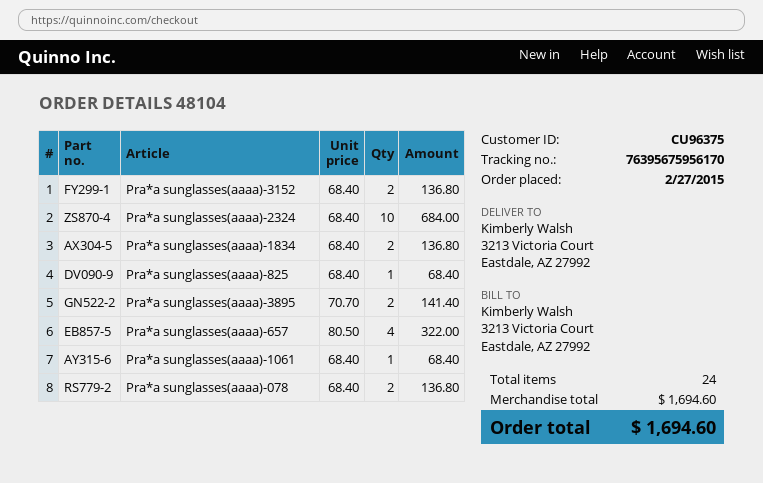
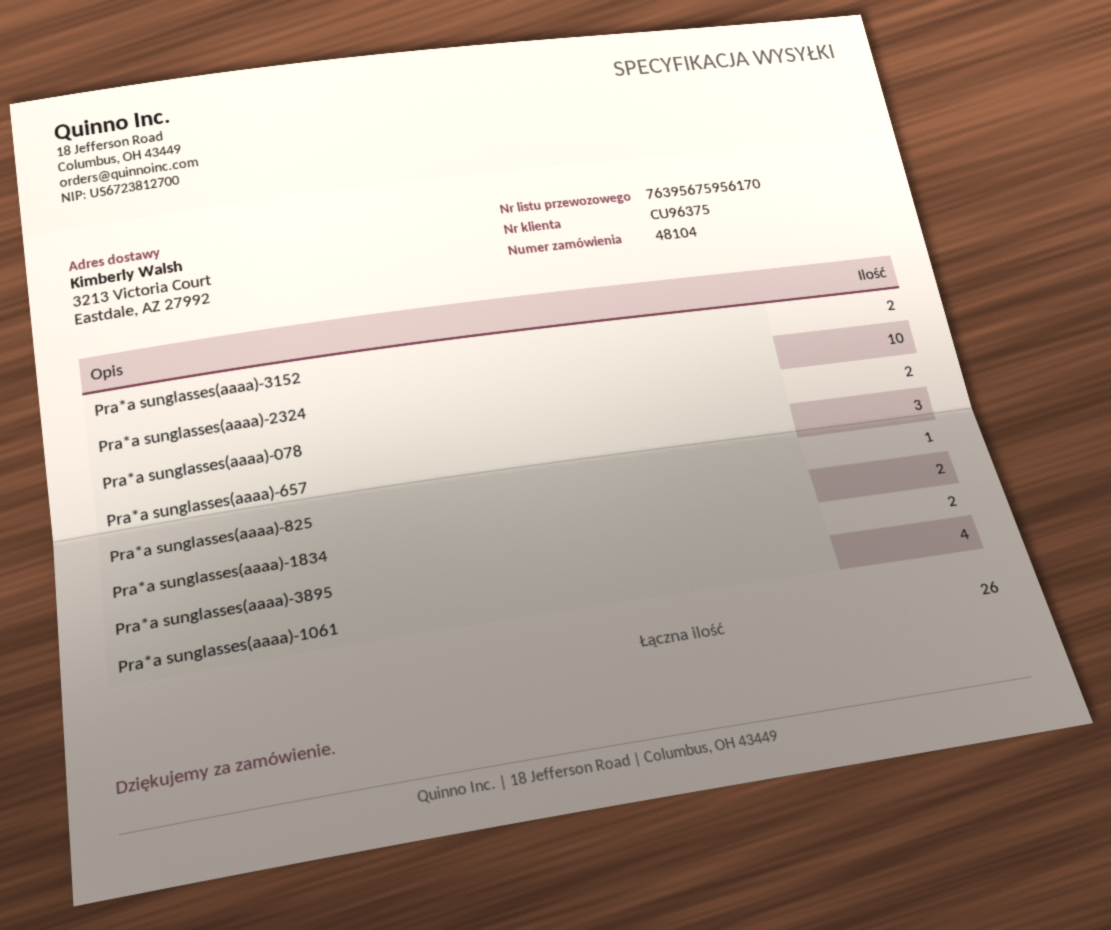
Pra*a sunglasses(aaaa)-657: 4 -> 3
Pra*a sunglasses(aaaa)-1061: 1 -> 4
total quantity: 24 -> 26

